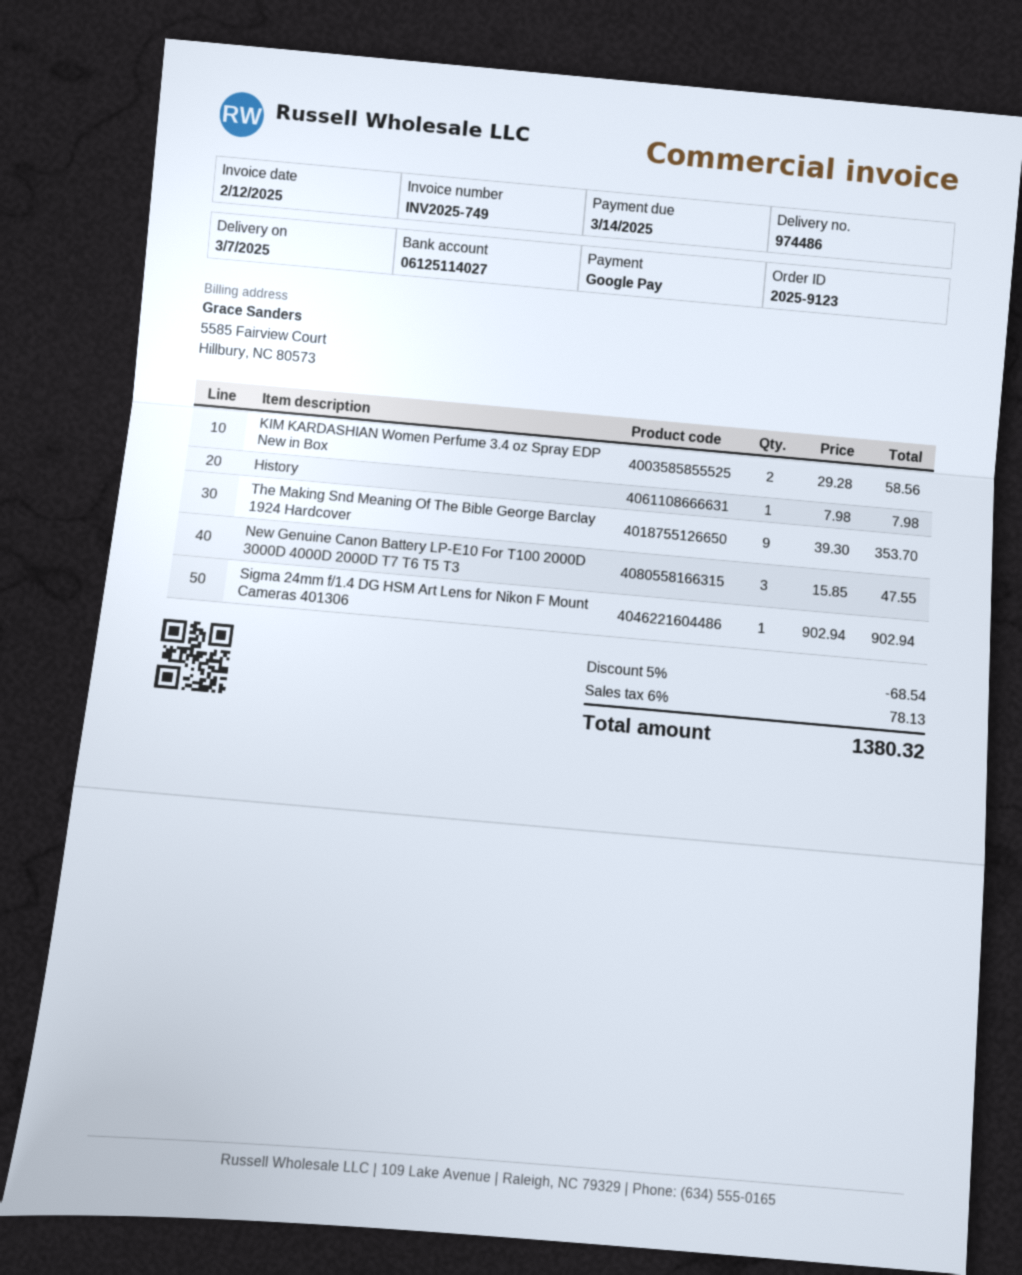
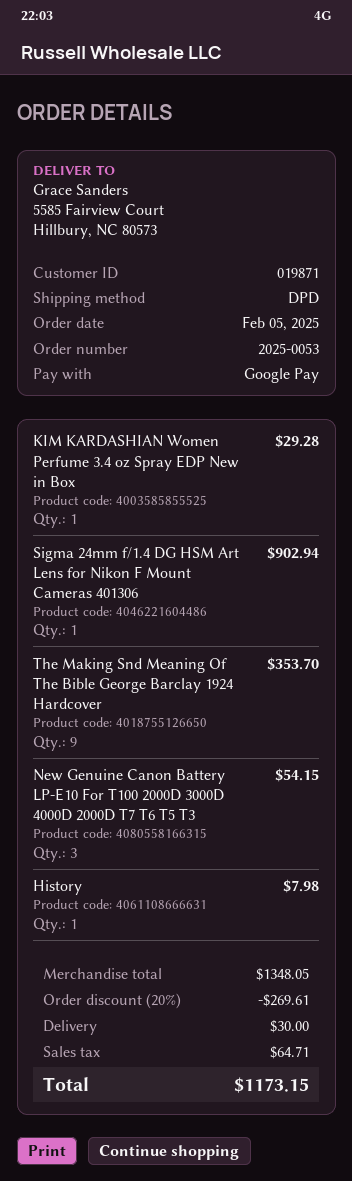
order number: 2025-9123 -> 2025-0053
KIM KARDASHIAN Women Perfume 3.4 oz Spray EDP New in Box: 2 for 58.56 -> 1 for 29.28
New Genuine Canon Battery LP-E10 For T100 2000D 3000D 4000D 2000D T7 T6 T5 T3: 3 for 47.55 -> 3 for 54.15
discount: 5% = 68.54 -> 20% = 269.61
shipping: none -> 30.00
tax: 78.13 -> 64.71
total: 1380.32 -> 1173.15

